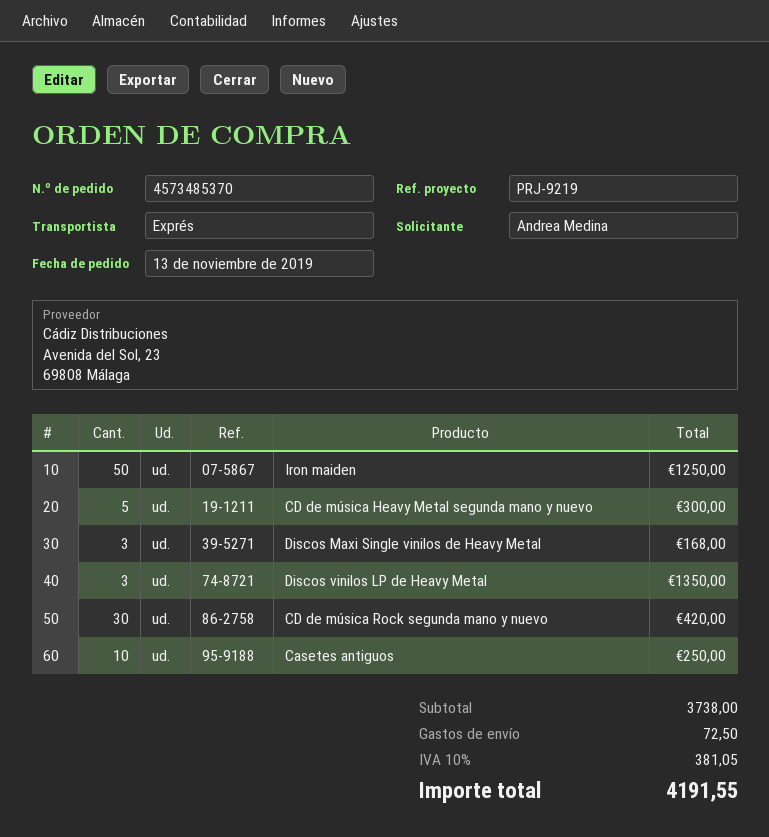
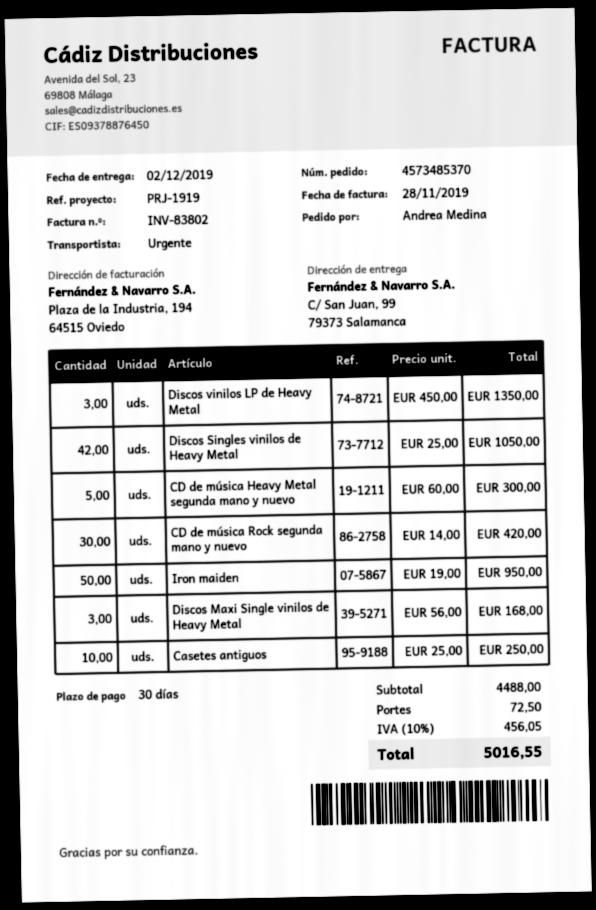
reference: PRJ-9219 -> PRJ-1919
Iron maiden: 50 for 1250.00 -> 50 for 950.00
Discos Singles vinilos de Heavy Metal: none -> 42 for 1050.00
subtotal: 3738.00 -> 4488.00
tax: 10% = 381.05 -> 10% = 456.05
total: 4191.55 -> 5016.55

